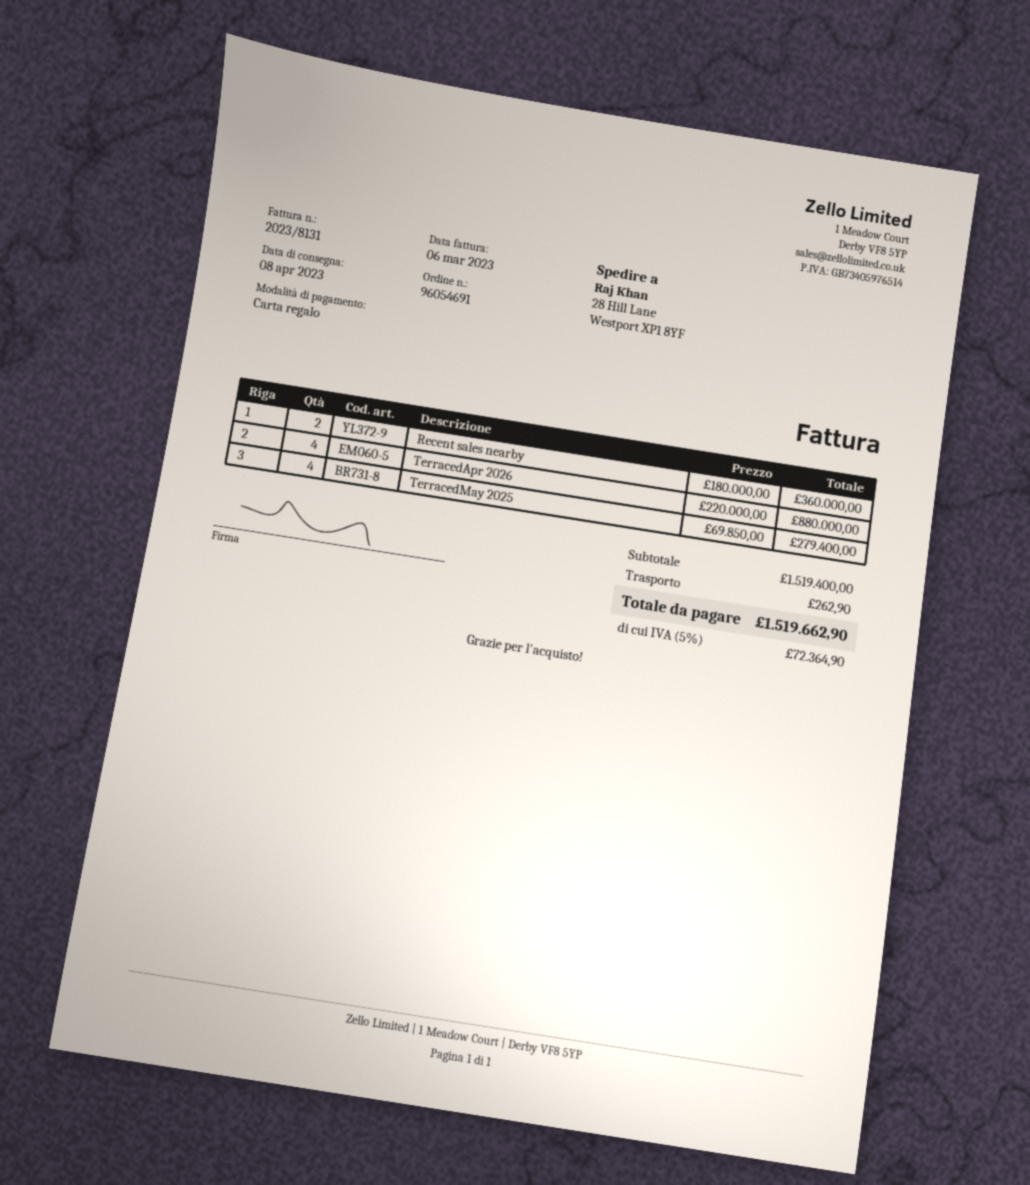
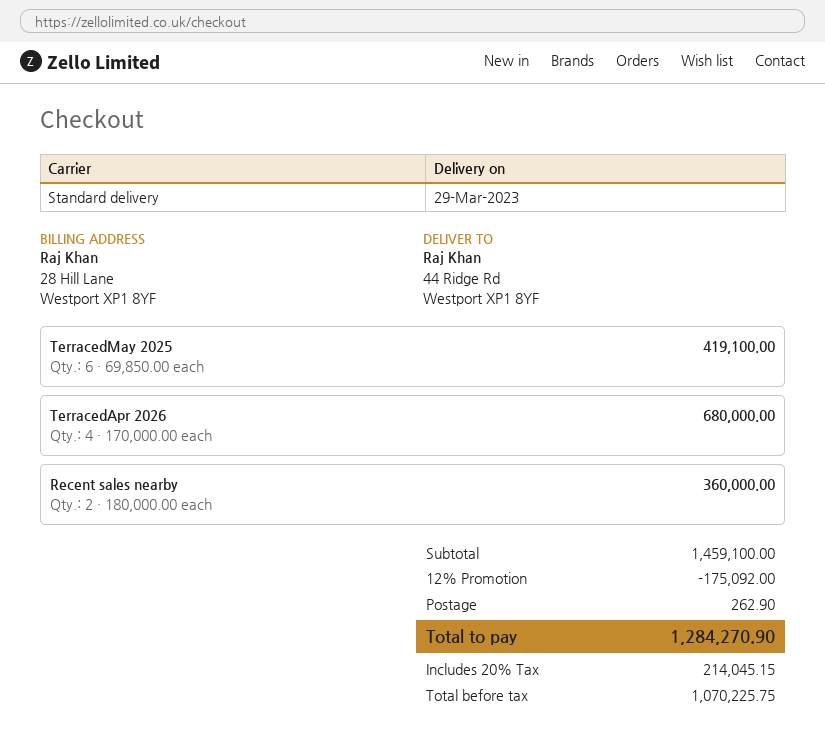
delivery date: 2023-04-08 -> 2023-03-29
ship to: 28 Hill Lane, Westport XP1 8YF -> 44 Ridge Rd, Westport XP1 8YF
TerracedApr 2026: 4 x 220000.00 = 880000.00 -> 4 x 170000.00 = 680000.00
TerracedMay 2025: 4 x 69850.00 = 279400.00 -> 6 x 69850.00 = 419100.00
subtotal: 1519400.00 -> 1459100.00
discount: none -> 12% = 175092.00
tax: 5% = 72364.90 -> 20% = 214045.15
total: 1519662.90 -> 1284270.90

